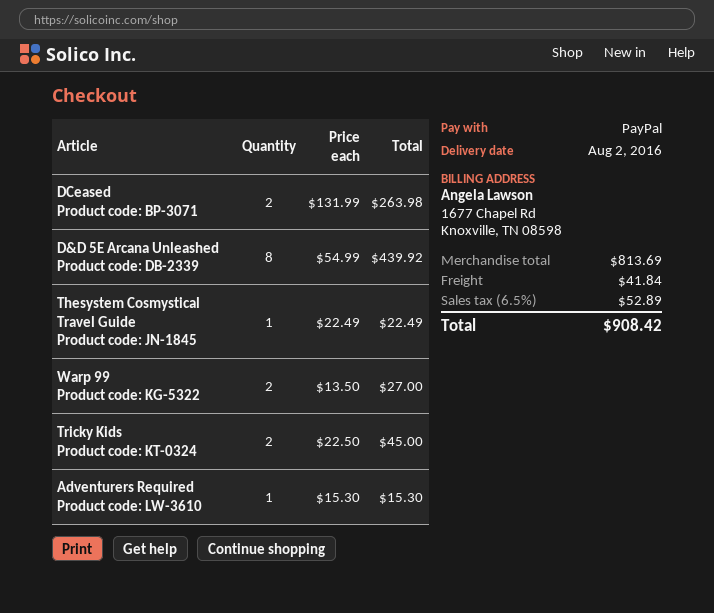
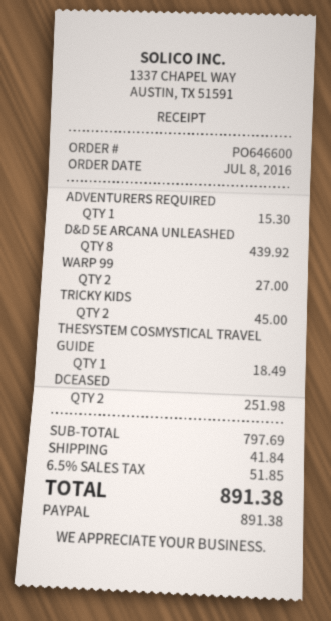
DCeased: 2 for 263.98 -> 2 for 251.98
Thesystem Cosmystical Travel Guide: 1 for 22.49 -> 1 for 18.49
subtotal: 813.69 -> 797.69
tax: 6.5% = 52.89 -> 6.5% = 51.85
total: 908.42 -> 891.38

